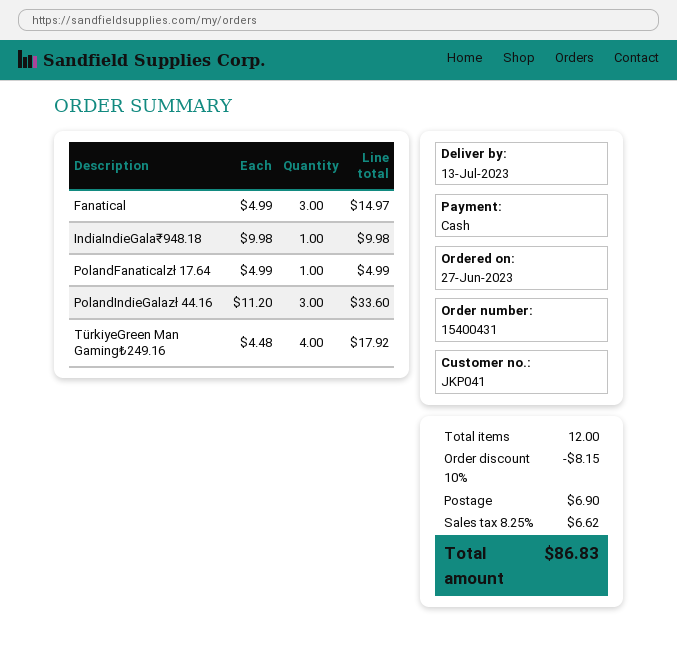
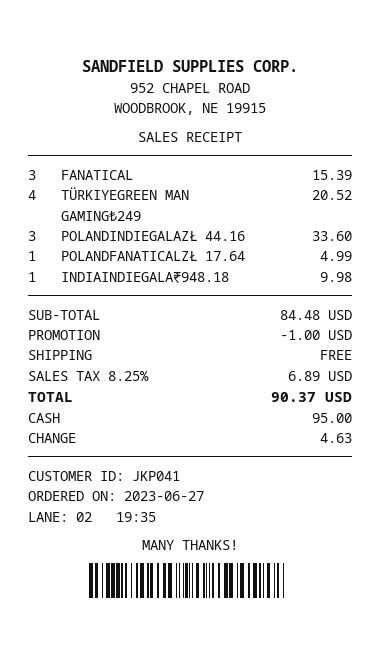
Fanatical: 3 for 14.97 -> 3 for 15.39
TürkiyeGreen Man Gaming₺249.16: 4 for 17.92 -> 4 for 20.52
discount: 8.15 -> 1.00
shipping: 6.90 -> 0.00
tax: 8.25% = 6.62 -> 8.25% = 6.89
total: 86.83 -> 90.37

